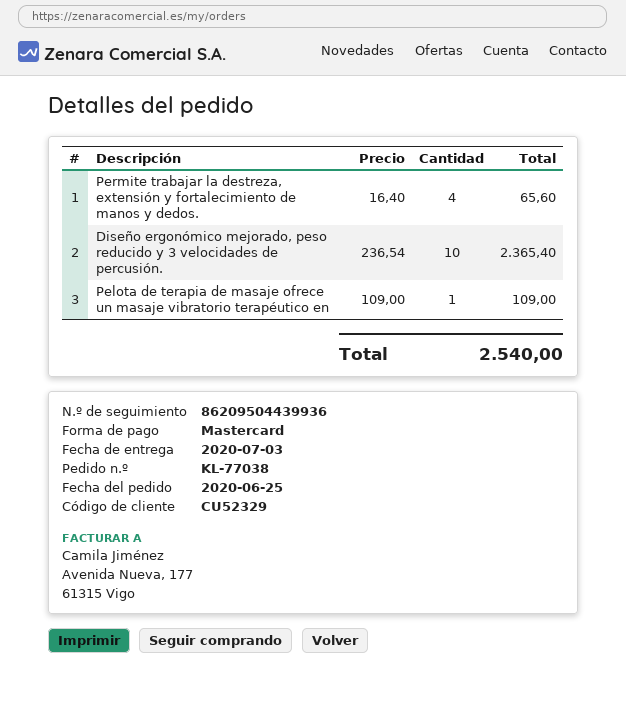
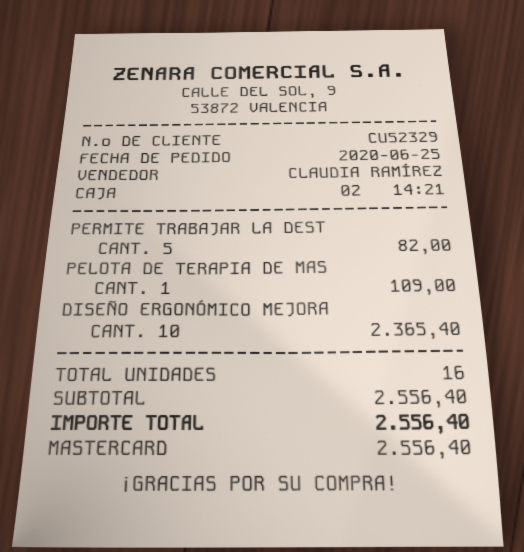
Permite trabajar la destreza, extensión y fortalecimiento de manos y dedos.: 4 for 65.60 -> 5 for 82.00
total: 2540.00 -> 2556.40

